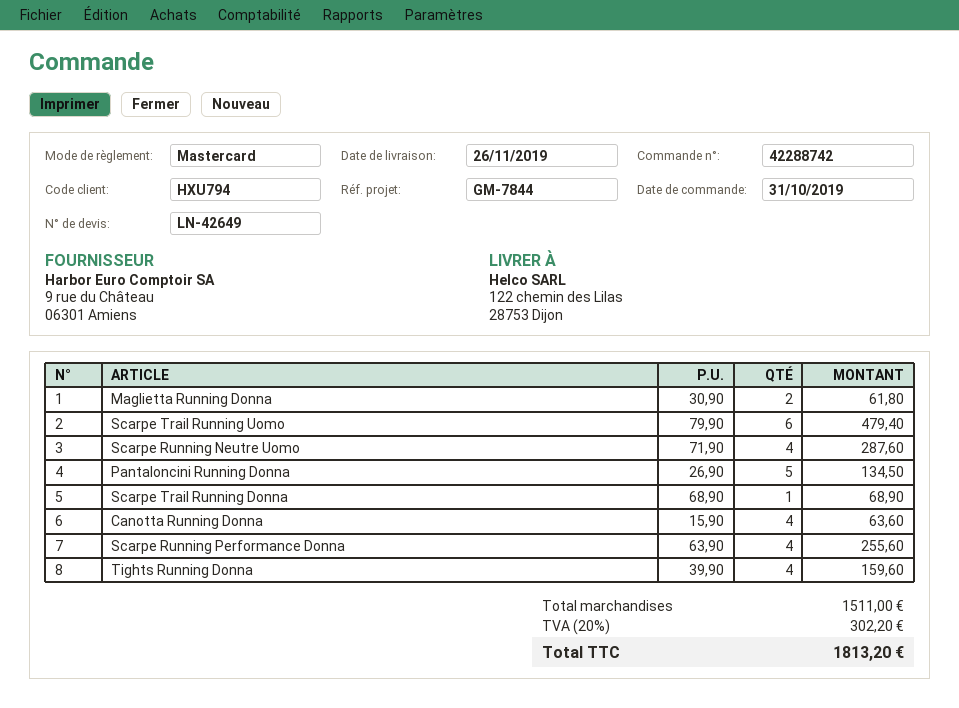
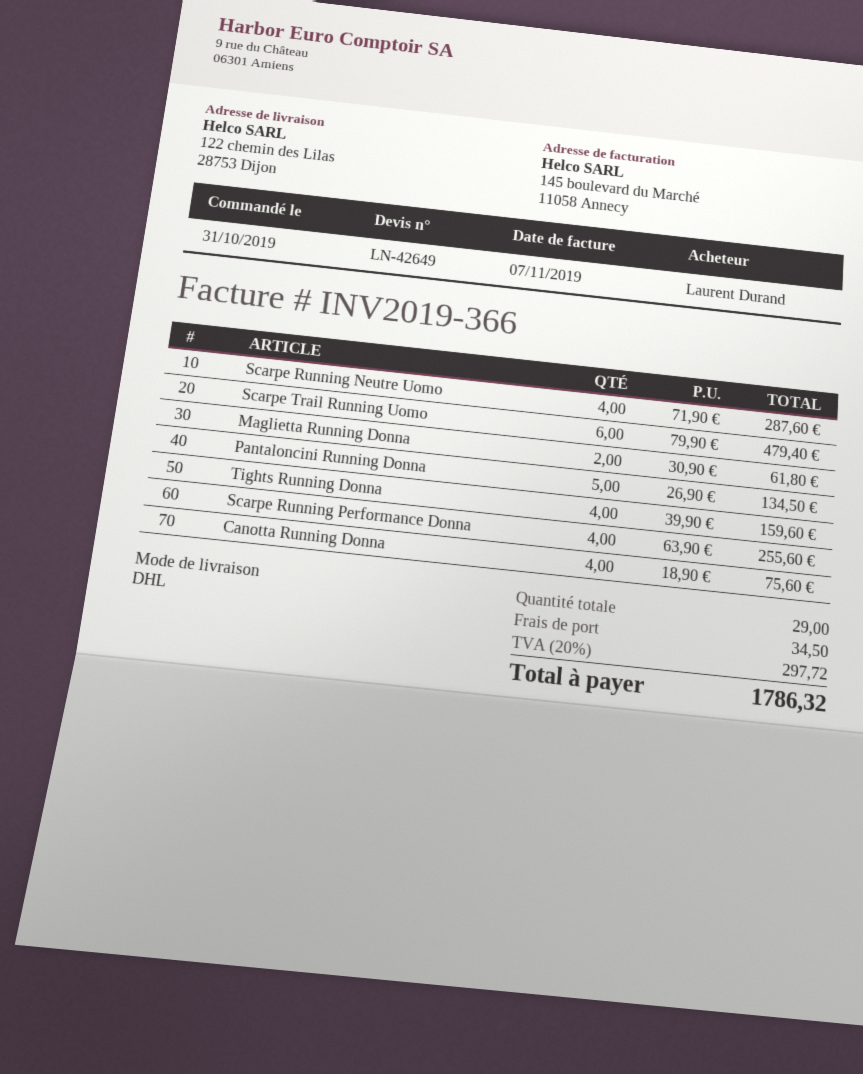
Scarpe Trail Running Donna: 1 x 68.90 = 68.90 -> none
Canotta Running Donna: 4 x 15.90 = 63.60 -> 4 x 18.90 = 75.60
shipping: none -> 34.50
tax: 20% = 302.20 -> 20% = 297.72
total: 1813.20 -> 1786.32

